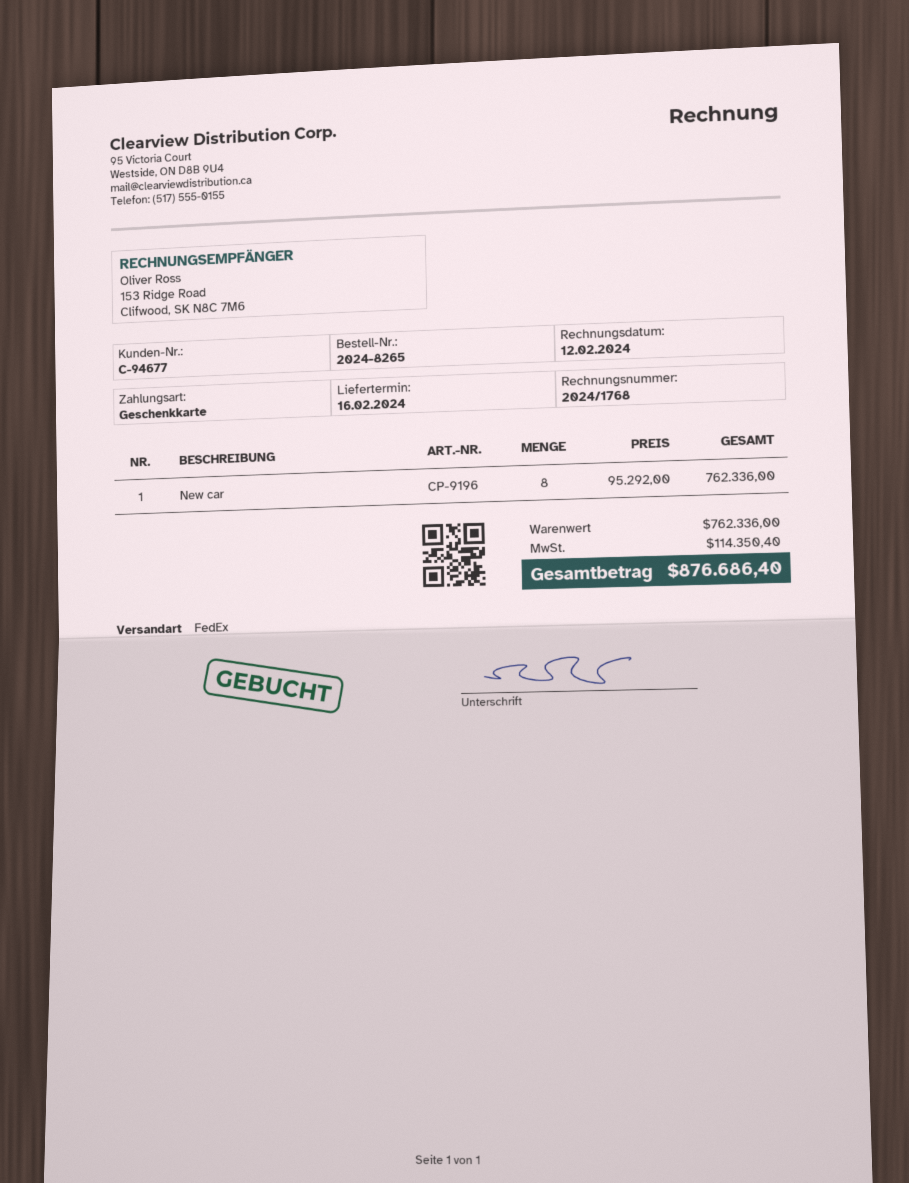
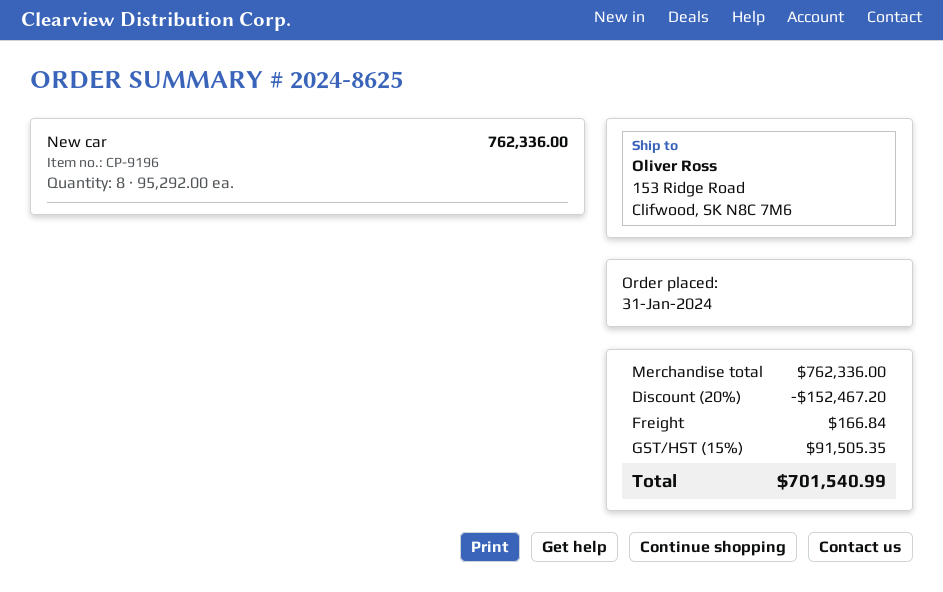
order number: 2024-8265 -> 2024-8625
discount: none -> 20% = 152467.20
shipping: none -> 166.84
tax: 114350.40 -> 91505.35
total: 876686.40 -> 701540.99

